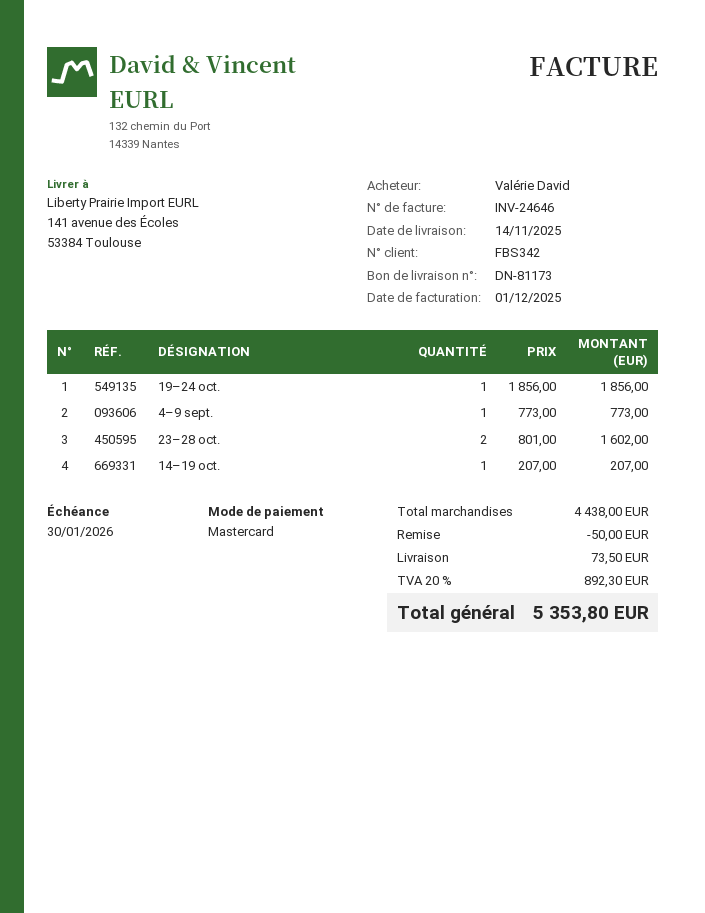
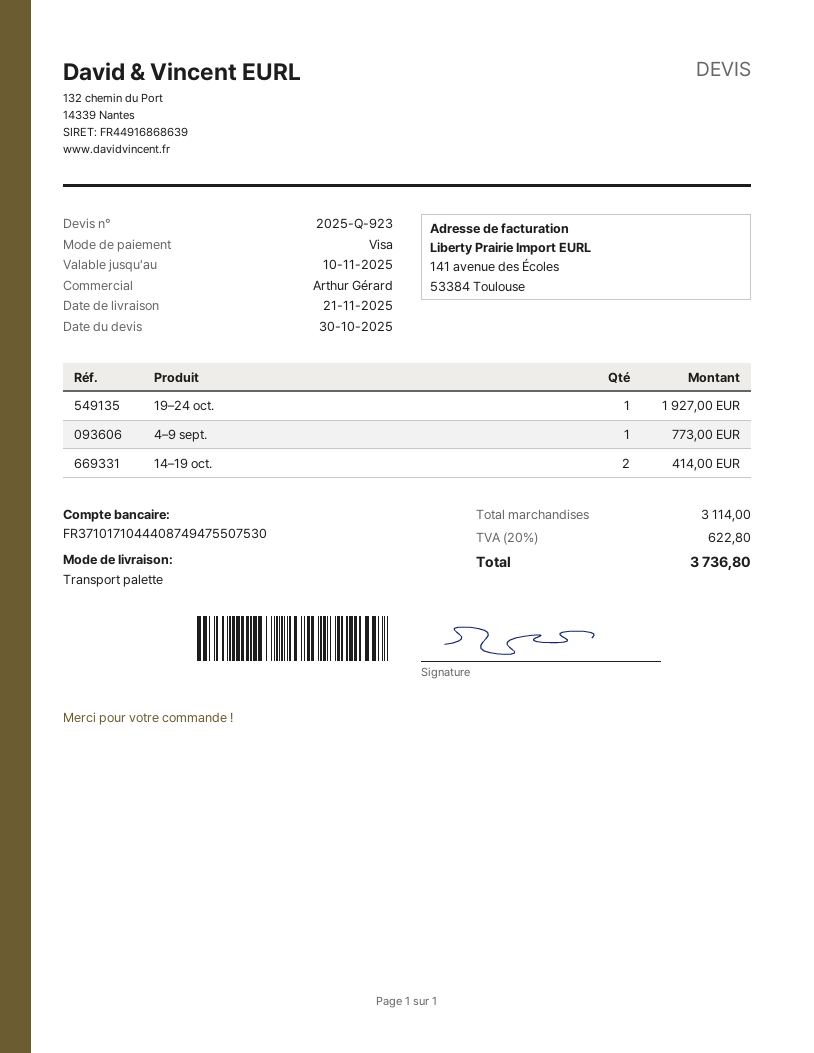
delivery date: 2025-11-14 -> 2025-11-21
payment method: Mastercard -> Visa
19–24 oct.: 1 for 1856.00 -> 1 for 1927.00
23–28 oct.: 2 for 1602.00 -> none
14–19 oct.: 1 for 207.00 -> 2 for 414.00
subtotal: 4438.00 -> 3114.00
discount: 50.00 -> none
shipping: 73.50 -> none
tax: 20% = 892.30 -> 20% = 622.80
total: 5353.80 -> 3736.80

